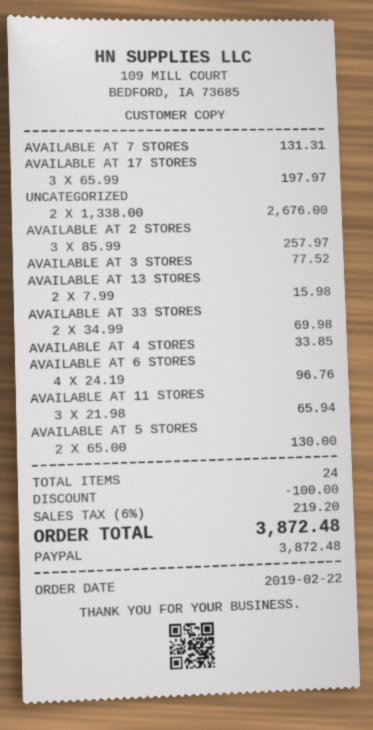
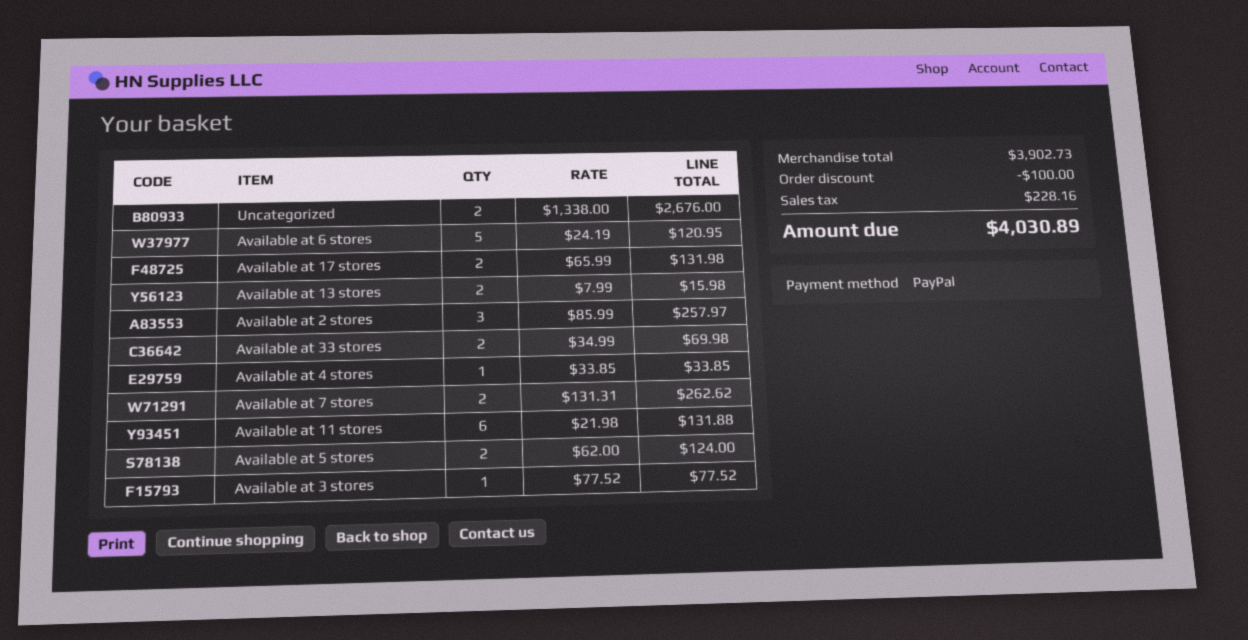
AVAILABLE AT 7 STORES: 1 x 131.31 = 131.31 -> 2 x 131.31 = 262.62
AVAILABLE AT 17 STORES: 3 x 65.99 = 197.97 -> 2 x 65.99 = 131.98
AVAILABLE AT 6 STORES: 4 x 24.19 = 96.76 -> 5 x 24.19 = 120.95
AVAILABLE AT 11 STORES: 3 x 21.98 = 65.94 -> 6 x 21.98 = 131.88
AVAILABLE AT 5 STORES: 2 x 65.00 = 130.00 -> 2 x 62.00 = 124.00
tax: 219.20 -> 228.16
total: 3872.48 -> 4030.89

